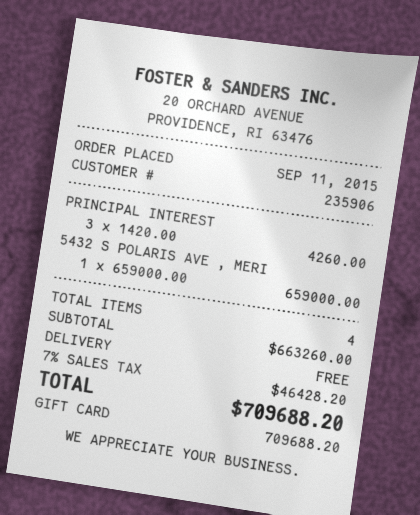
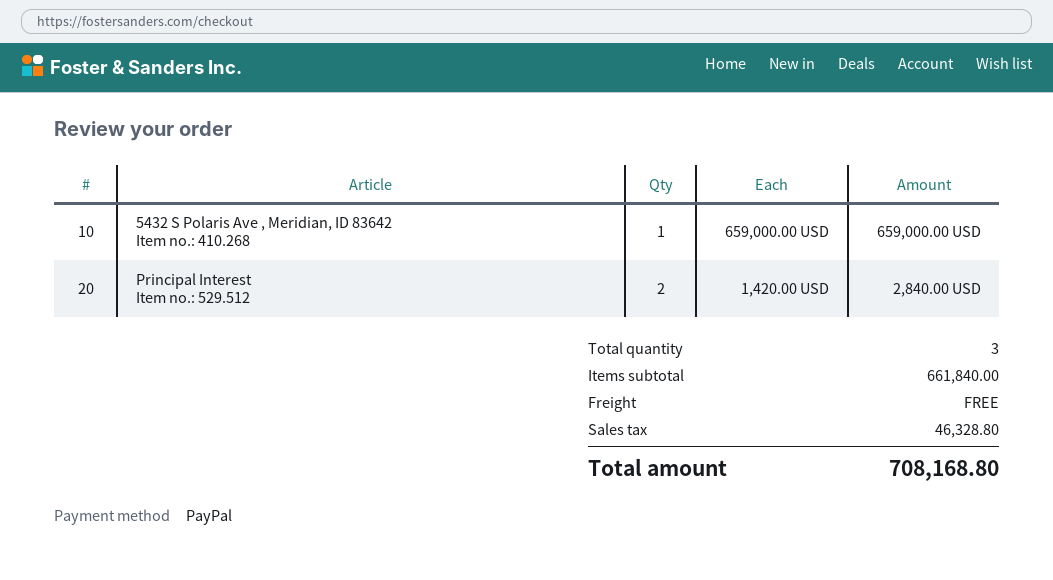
payment method: gift card -> PayPal
PRINCIPAL INTEREST: 3 x 1420.00 = 4260.00 -> 2 x 1420.00 = 2840.00
total quantity: 4 -> 3
subtotal: 663260.00 -> 661840.00
tax: 46428.20 -> 46328.80
total: 709688.20 -> 708168.80

